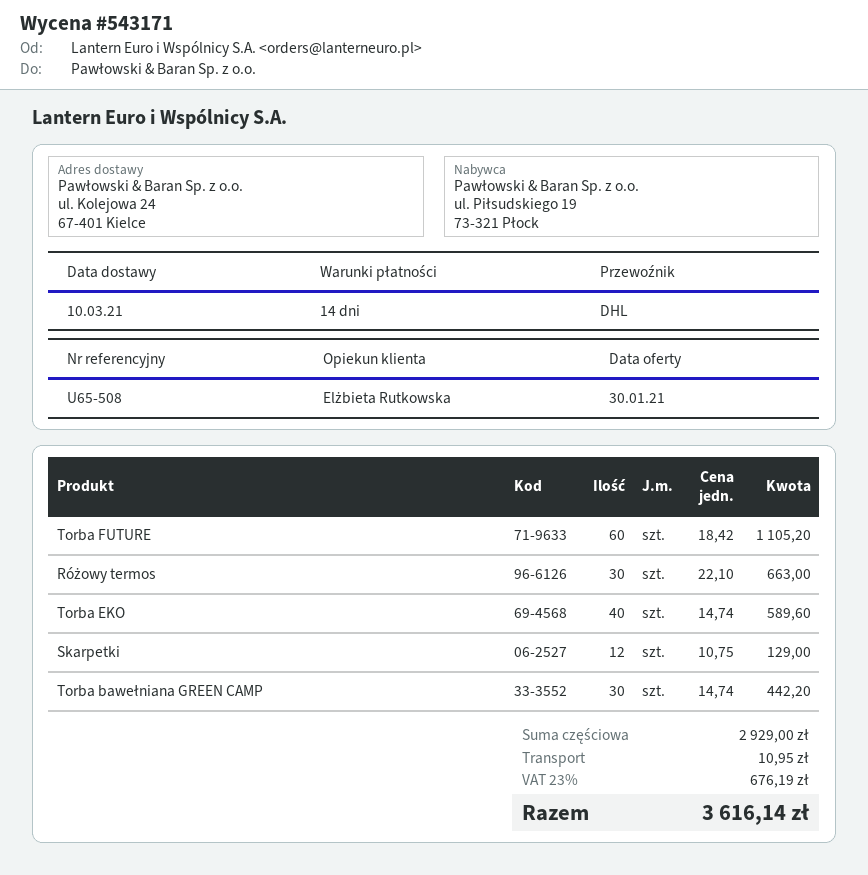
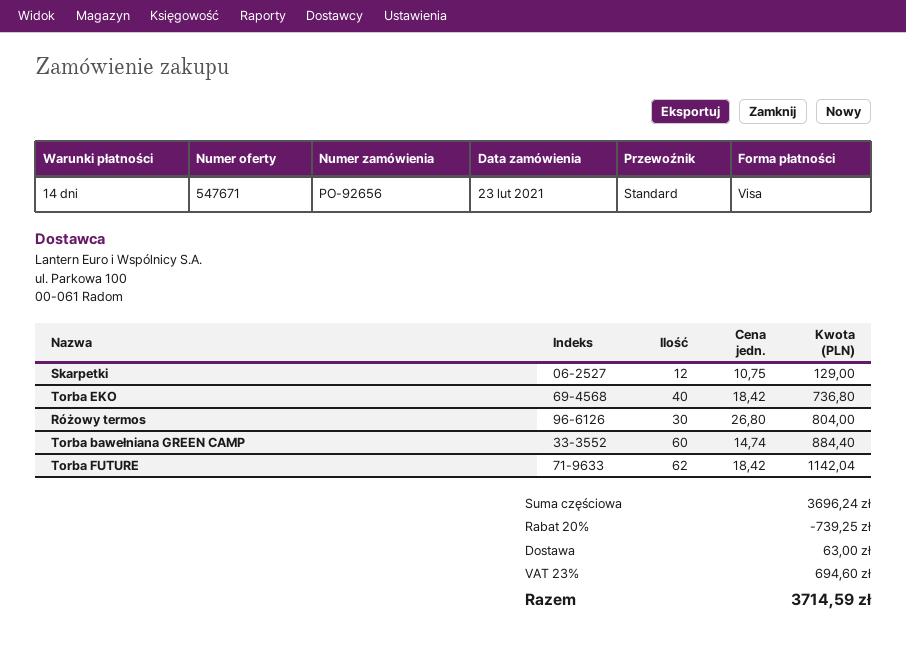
quote number: 543171 -> 547671
shipping method: DHL -> standard
Torba FUTURE: 60 x 18.42 = 1105.20 -> 62 x 18.42 = 1142.04
Różowy termos: 30 x 22.10 = 663.00 -> 30 x 26.80 = 804.00
Torba EKO: 40 x 14.74 = 589.60 -> 40 x 18.42 = 736.80
Torba bawełniana GREEN CAMP: 30 x 14.74 = 442.20 -> 60 x 14.74 = 884.40
subtotal: 2929.00 -> 3696.24
discount: none -> 20% = 739.25
shipping: 10.95 -> 63.00
tax: 23% = 676.19 -> 23% = 694.60
total: 3616.14 -> 3714.59

